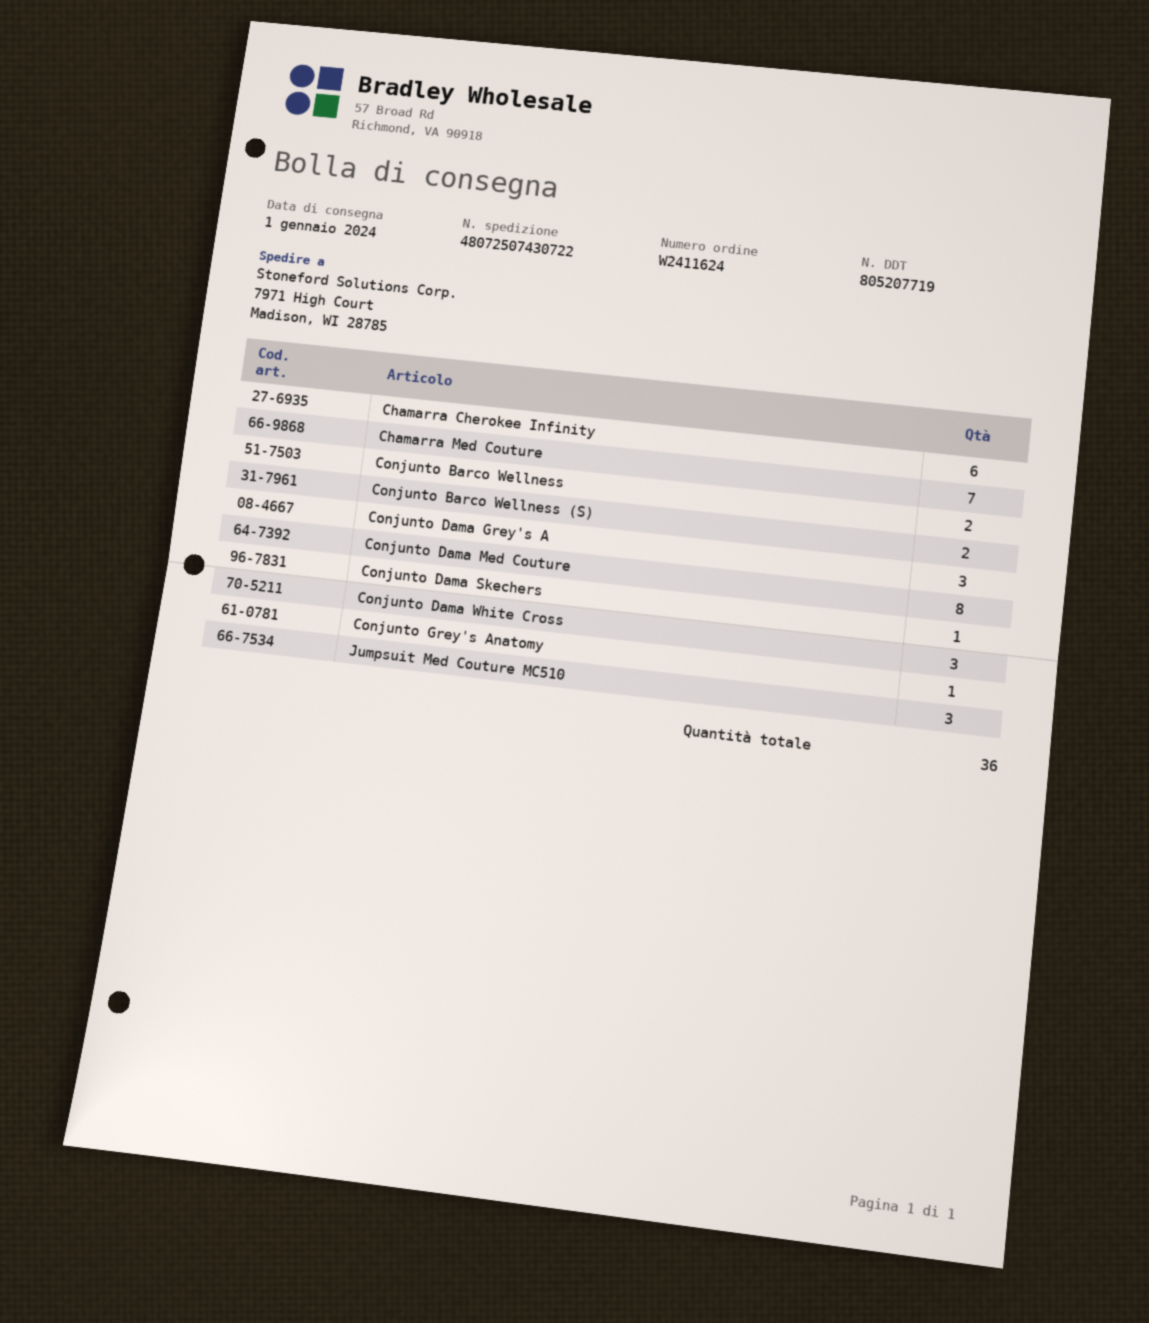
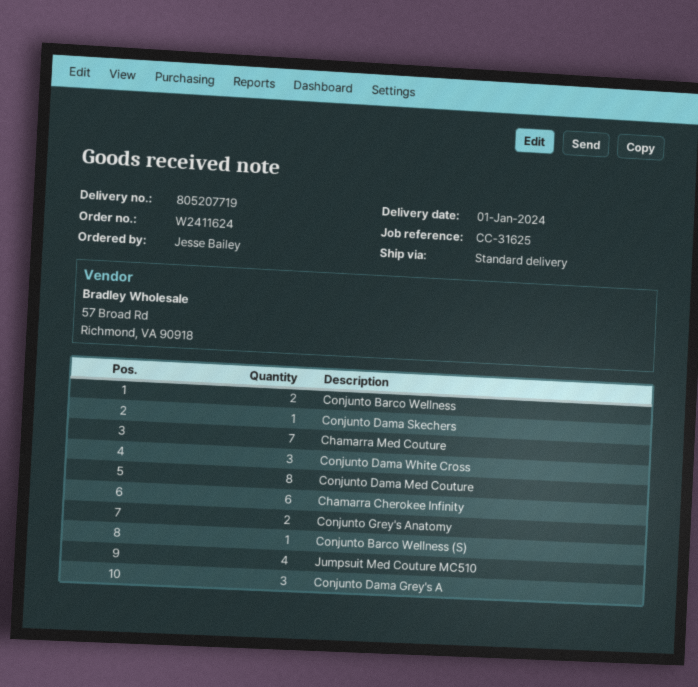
Conjunto Barco Wellness (S): 2 -> 1
Conjunto Grey's Anatomy: 1 -> 2
Jumpsuit Med Couture MC510: 3 -> 4

